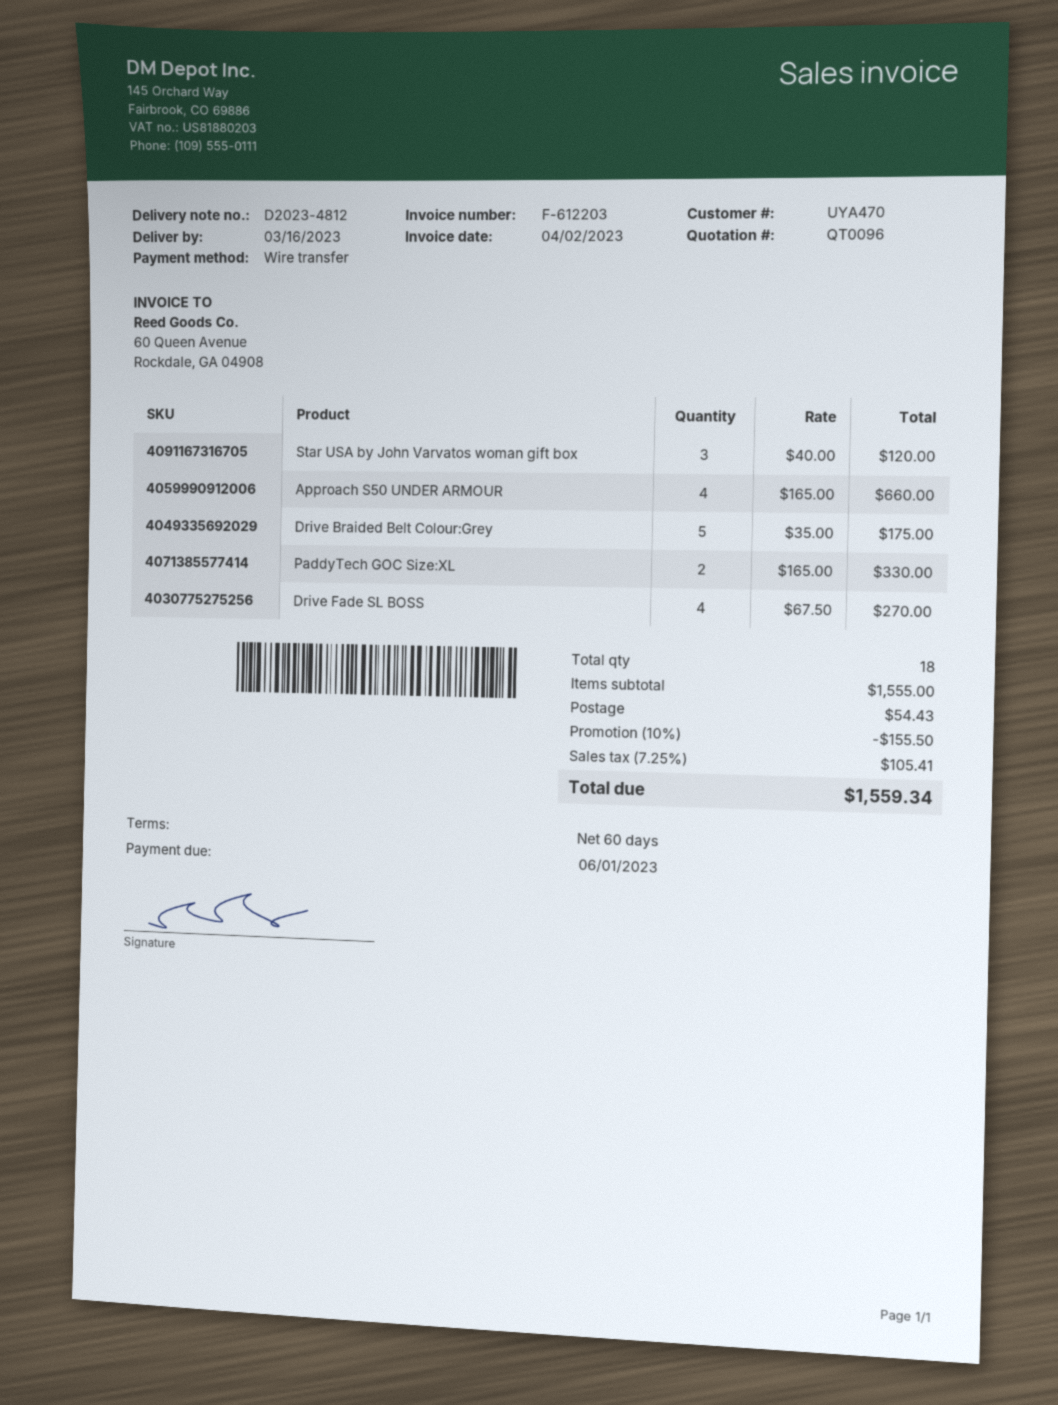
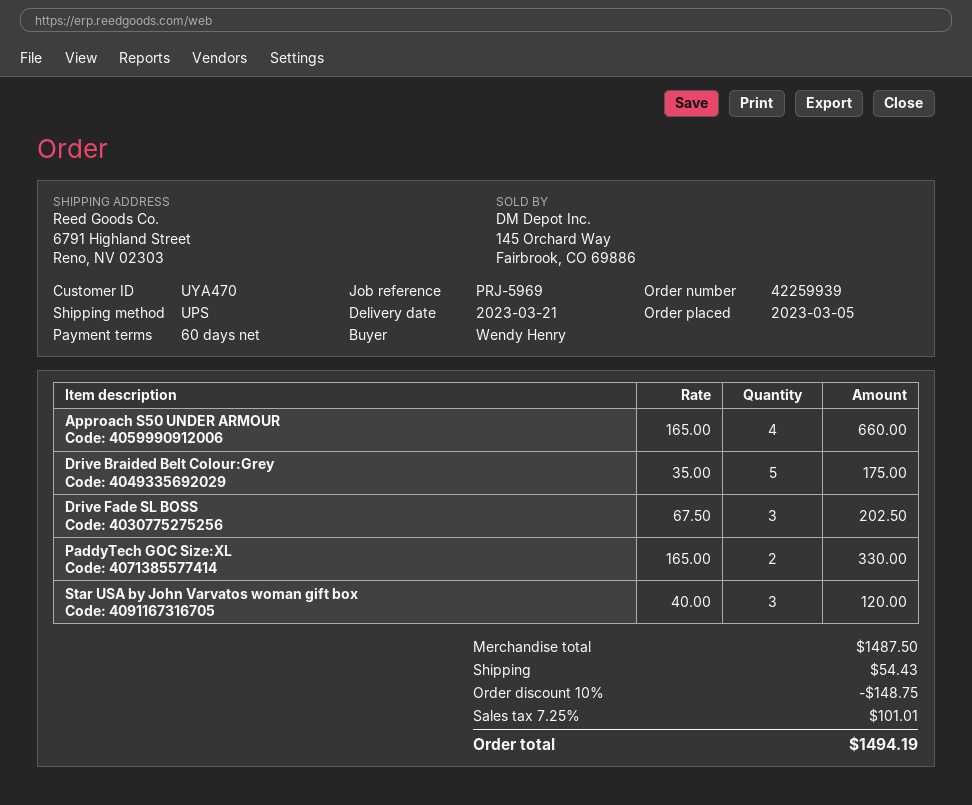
delivery date: 2023-03-16 -> 2023-03-21
Drive Fade SL BOSS: 4 x 67.50 = 270.00 -> 3 x 67.50 = 202.50
subtotal: 1555.00 -> 1487.50
discount: 10% = 155.50 -> 10% = 148.75
tax: 7.25% = 105.41 -> 7.25% = 101.01
total: 1559.34 -> 1494.19

